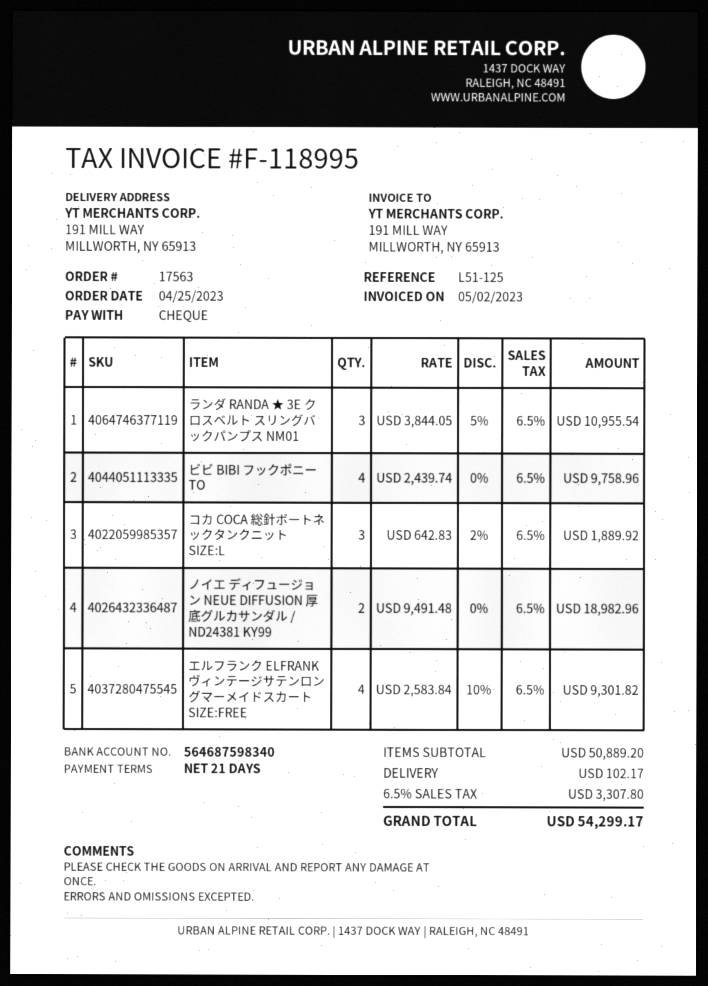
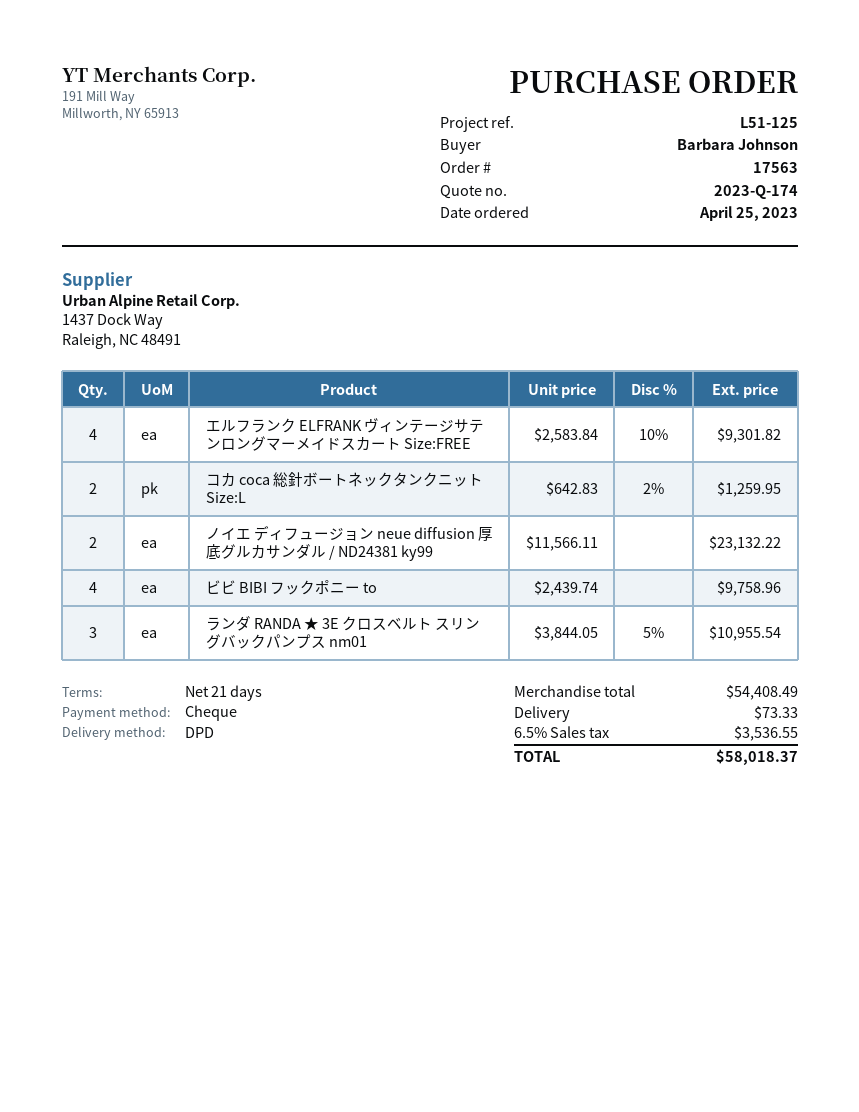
コカ COCA 総針ボートネックタンクニット SIZE:L: 3 x 642.83 - 2% = 1889.92 -> 2 x 642.83 - 2% = 1259.95
ノイエ ディフュージョン NEUE DIFFUSION 厚底グルカサンダル / ND24381 KY99: 2 x 9491.48 = 18982.96 -> 2 x 11566.11 = 23132.22
subtotal: 50889.20 -> 54408.49
shipping: 102.17 -> 73.33
tax: 6.5% = 3307.80 -> 6.5% = 3536.55
total: 54299.17 -> 58018.37

